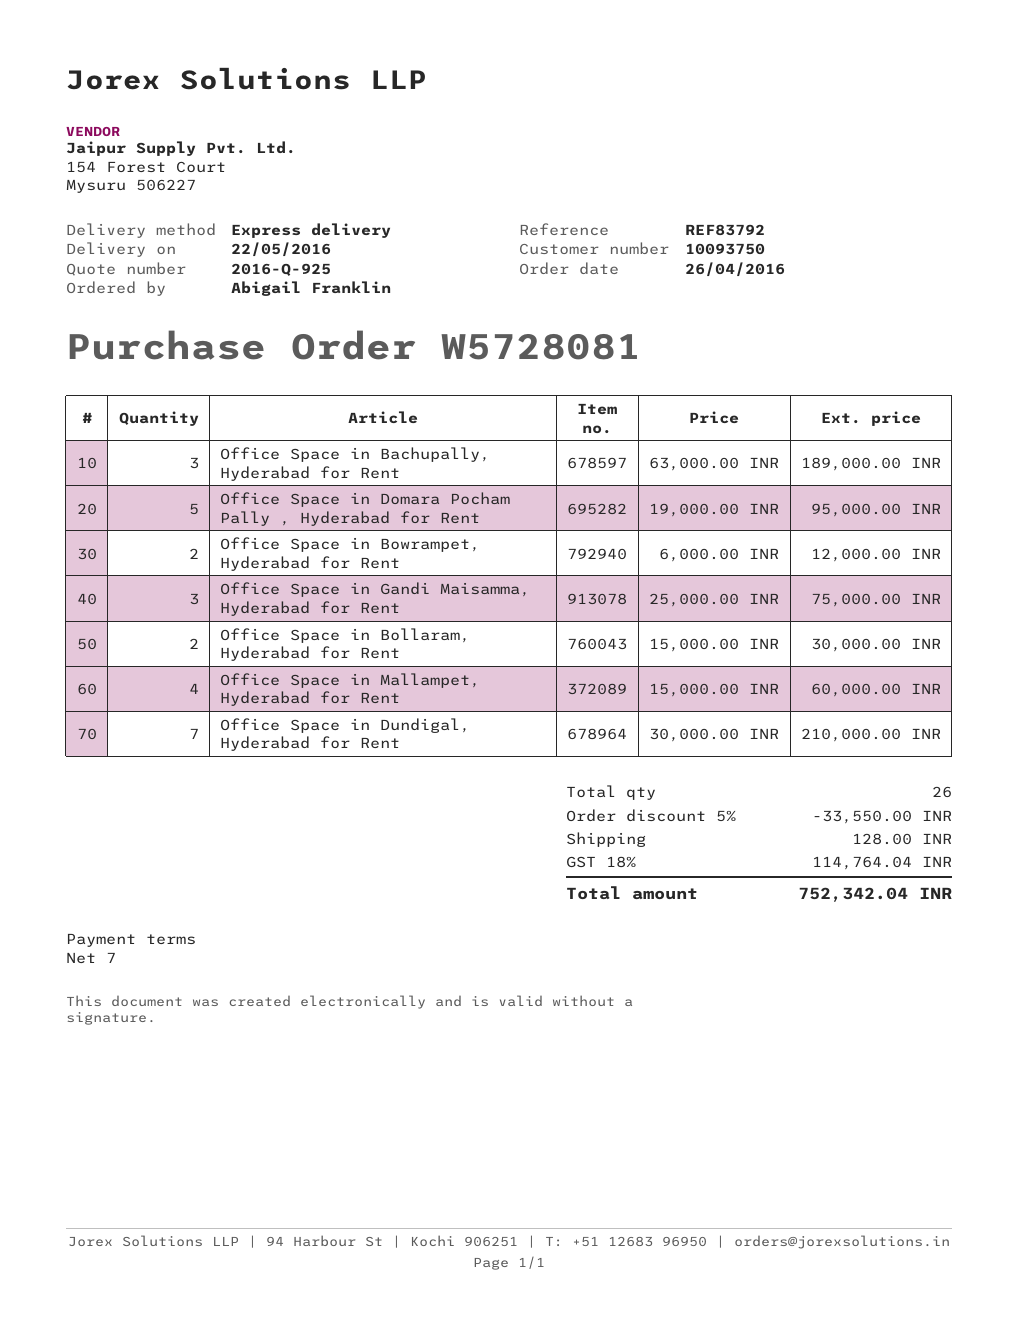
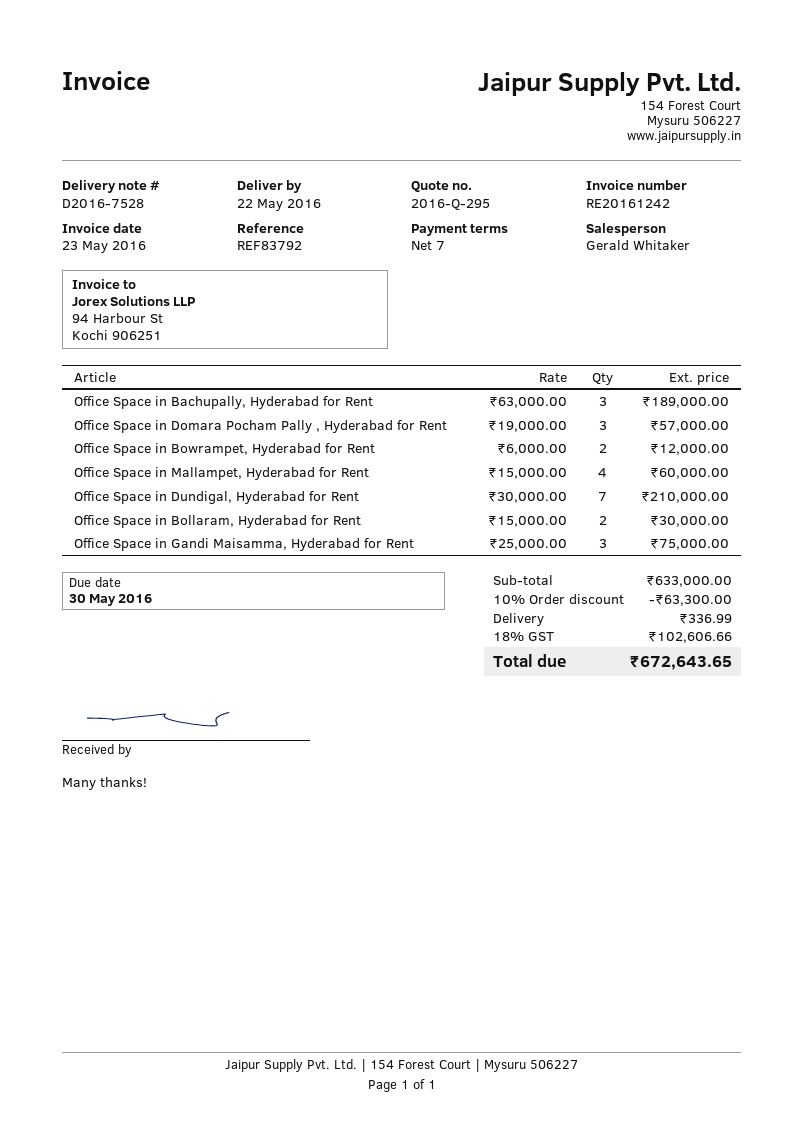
quote number: 2016-Q-925 -> 2016-Q-295
Office Space in Domara Pocham Pally , Hyderabad for Rent: 5 x 19000.00 = 95000.00 -> 3 x 19000.00 = 57000.00
discount: 5% = 33550.00 -> 10% = 63300.00
shipping: 128.00 -> 336.99
tax: 18% = 114764.04 -> 18% = 102606.66
total: 752342.04 -> 672643.65

